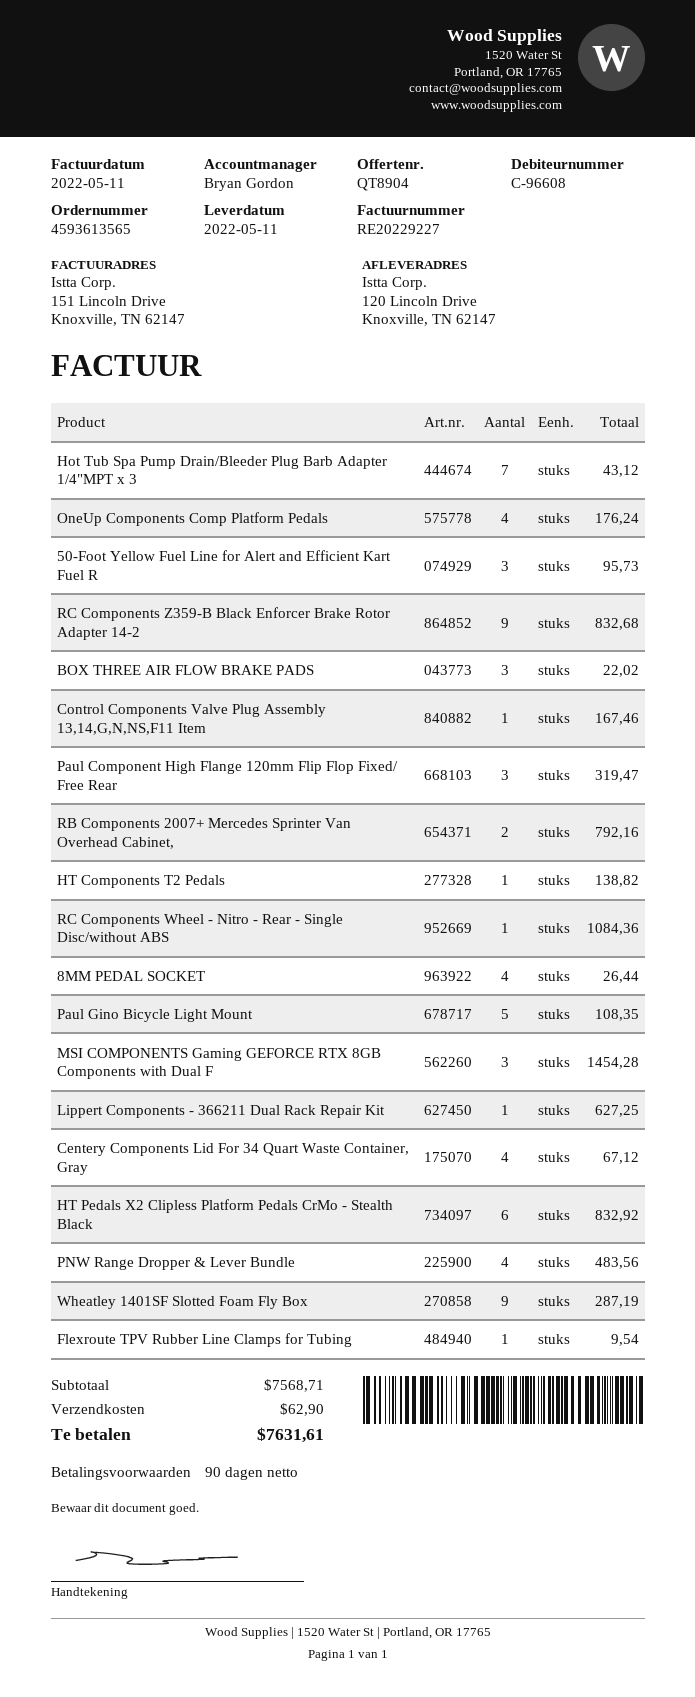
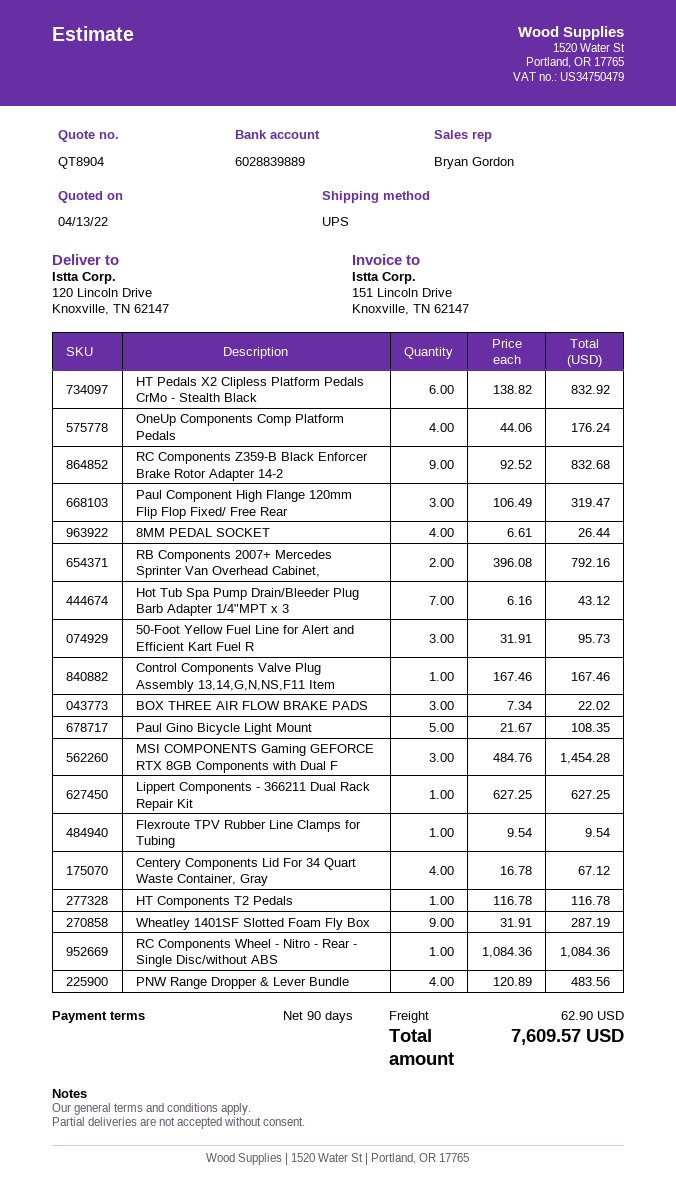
HT Components T2 Pedals: 1 for 138.82 -> 1 for 116.78
total: 7631.61 -> 7609.57

